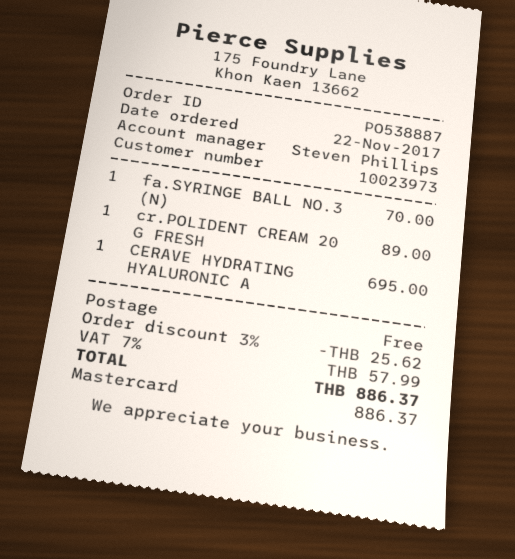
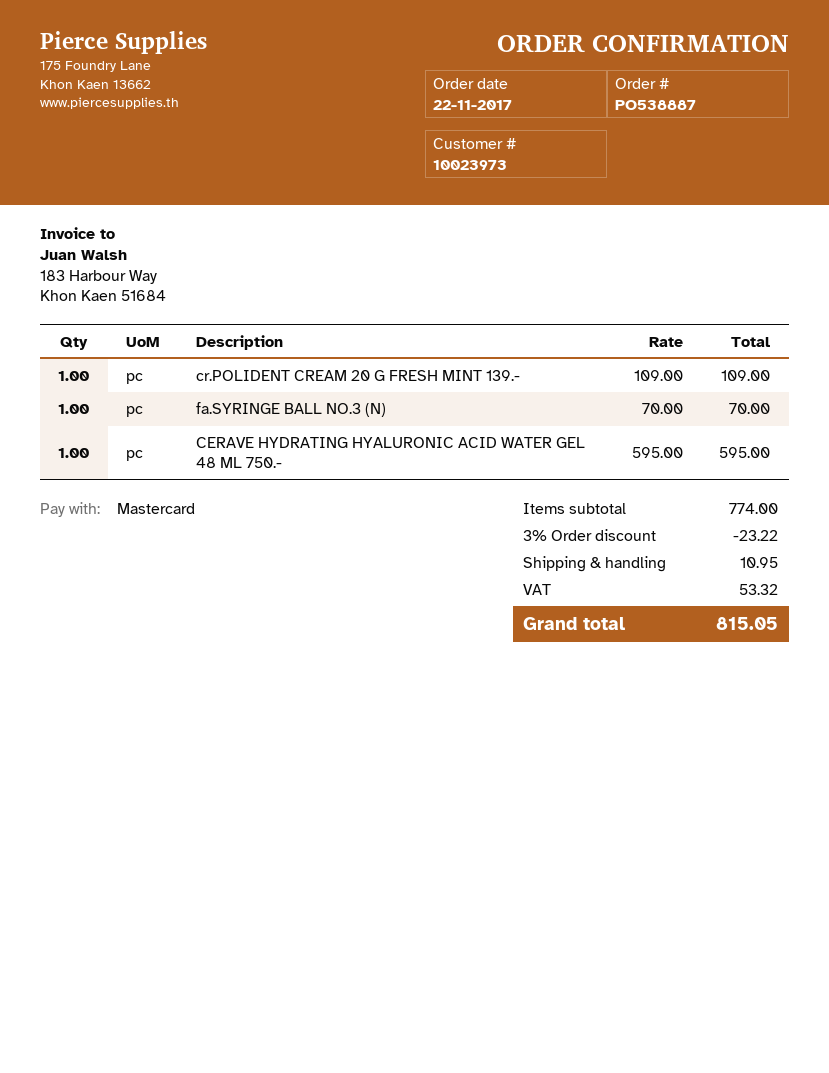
cr.POLIDENT CREAM 20 G FRESH: 1 x 89.00 = 89.00 -> 1 x 109.00 = 109.00
CERAVE HYDRATING HYALURONIC A: 1 x 695.00 = 695.00 -> 1 x 595.00 = 595.00
discount: 3% = 25.62 -> 3% = 23.22
shipping: 0.00 -> 10.95
tax: 57.99 -> 53.32
total: 886.37 -> 815.05

